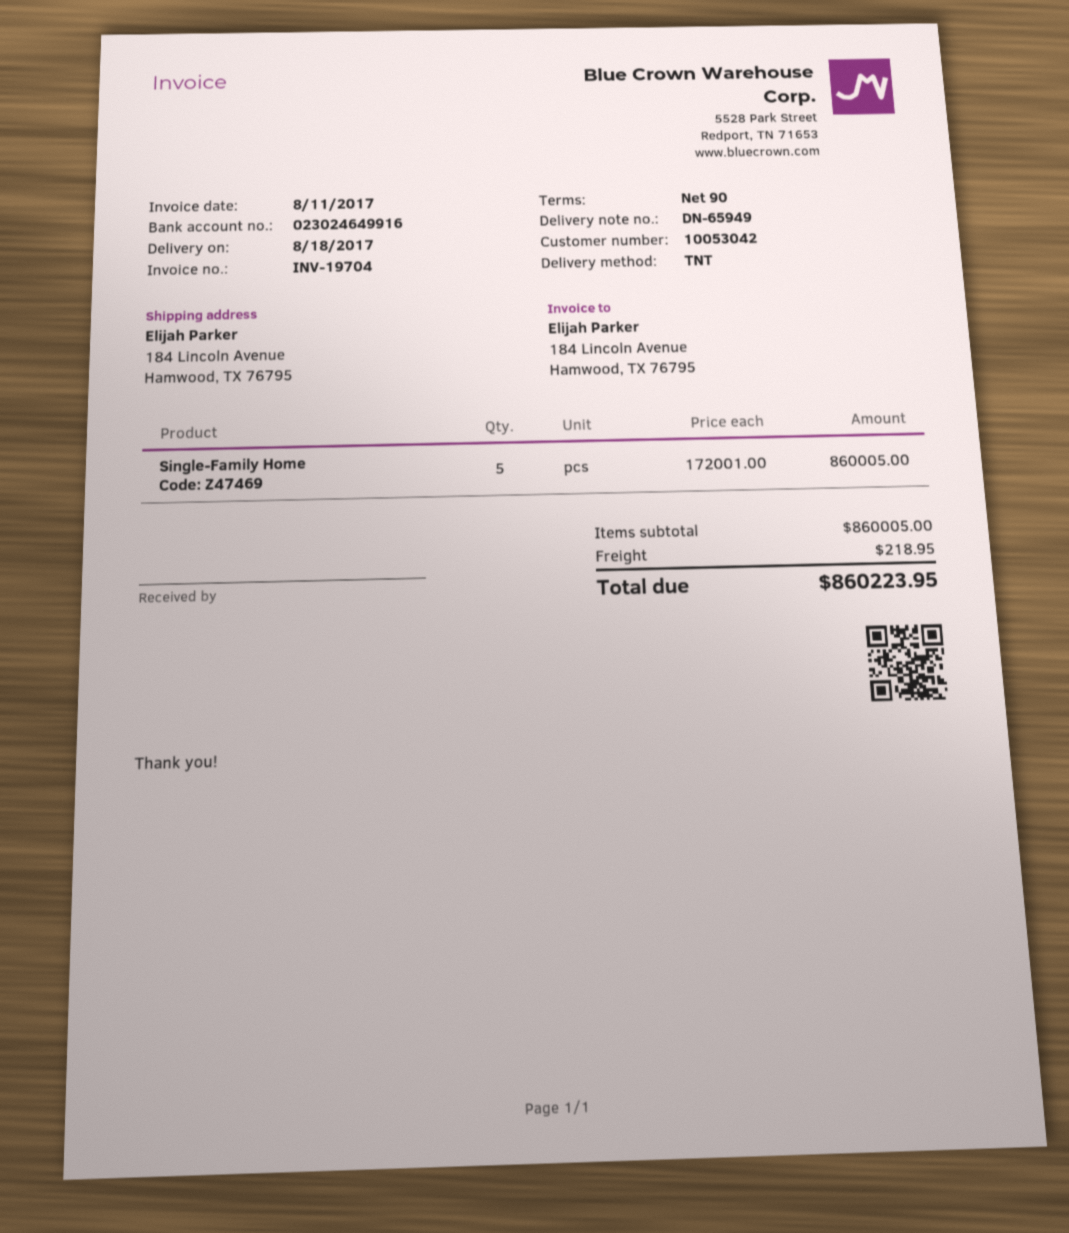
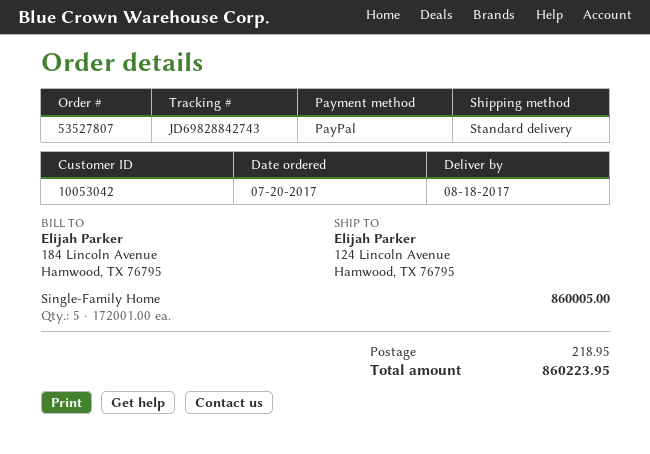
shipping method: TNT -> standard
ship to: 184 Lincoln Avenue, Hamwood, TX 76795 -> 124 Lincoln Avenue, Hamwood, TX 76795

